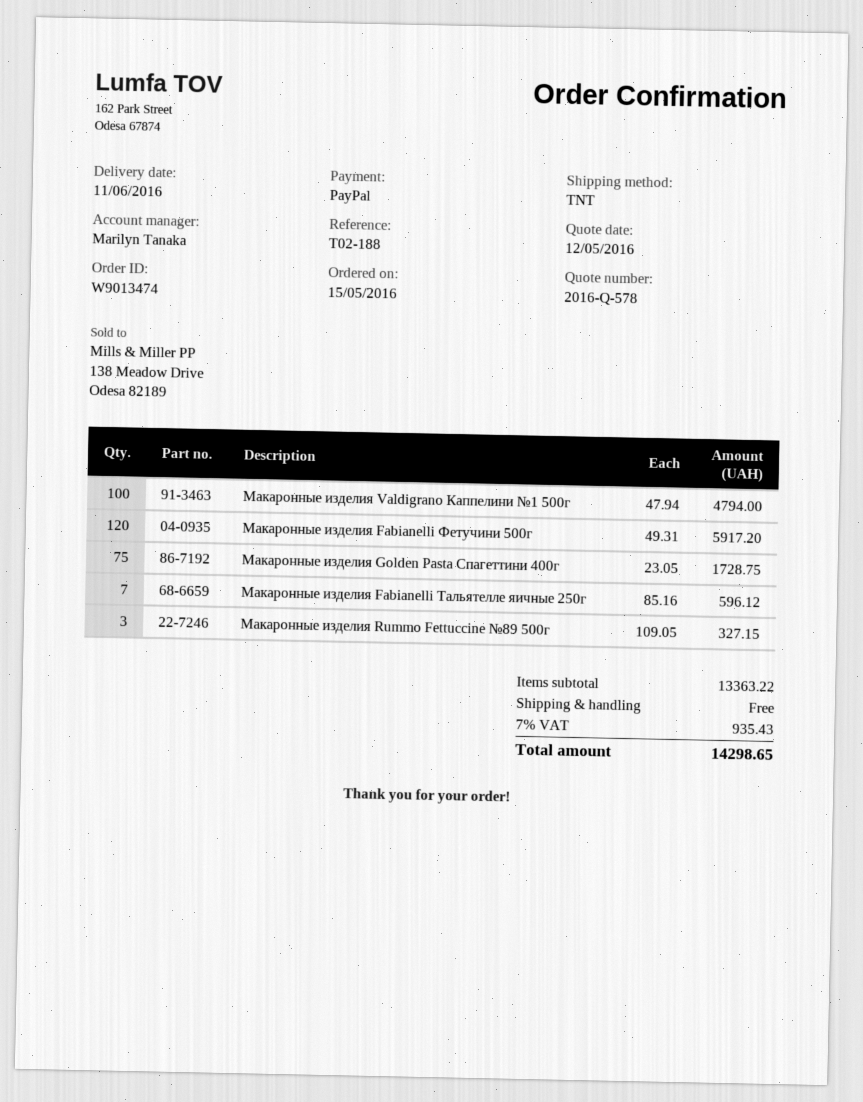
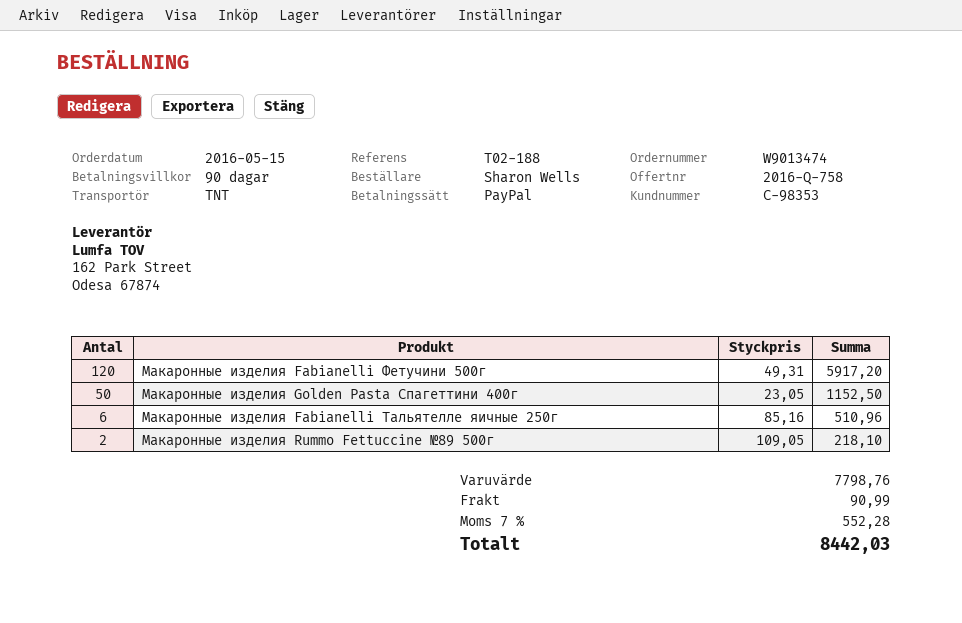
quote number: 2016-Q-578 -> 2016-Q-758
Макаронные изделия Valdigrano Каппелини №1 500г: 100 x 47.94 = 4794.00 -> none
Макаронные изделия Golden Pasta Спагеттини 400г: 75 x 23.05 = 1728.75 -> 50 x 23.05 = 1152.50
Макаронные изделия Fabianelli Тальятелле яичные 250г: 7 x 85.16 = 596.12 -> 6 x 85.16 = 510.96
Макаронные изделия Rummo Fettuccine №89 500г: 3 x 109.05 = 327.15 -> 2 x 109.05 = 218.10
subtotal: 13363.22 -> 7798.76
shipping: 0.00 -> 90.99
tax: 7% = 935.43 -> 7% = 552.28
total: 14298.65 -> 8442.03

